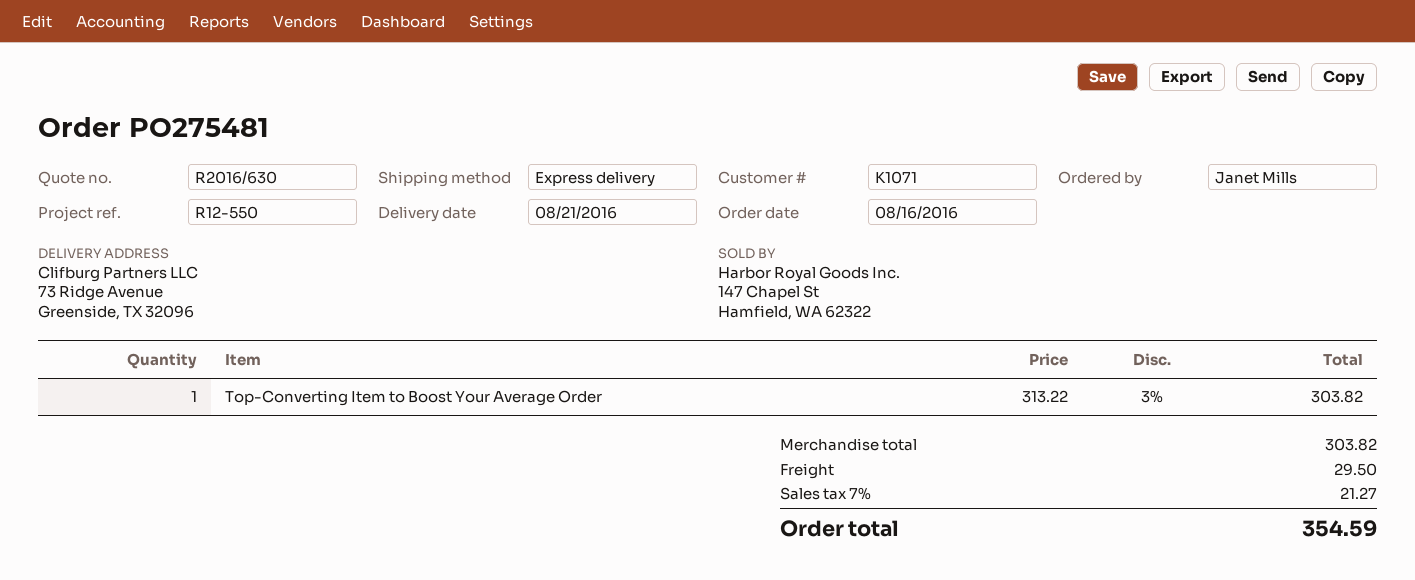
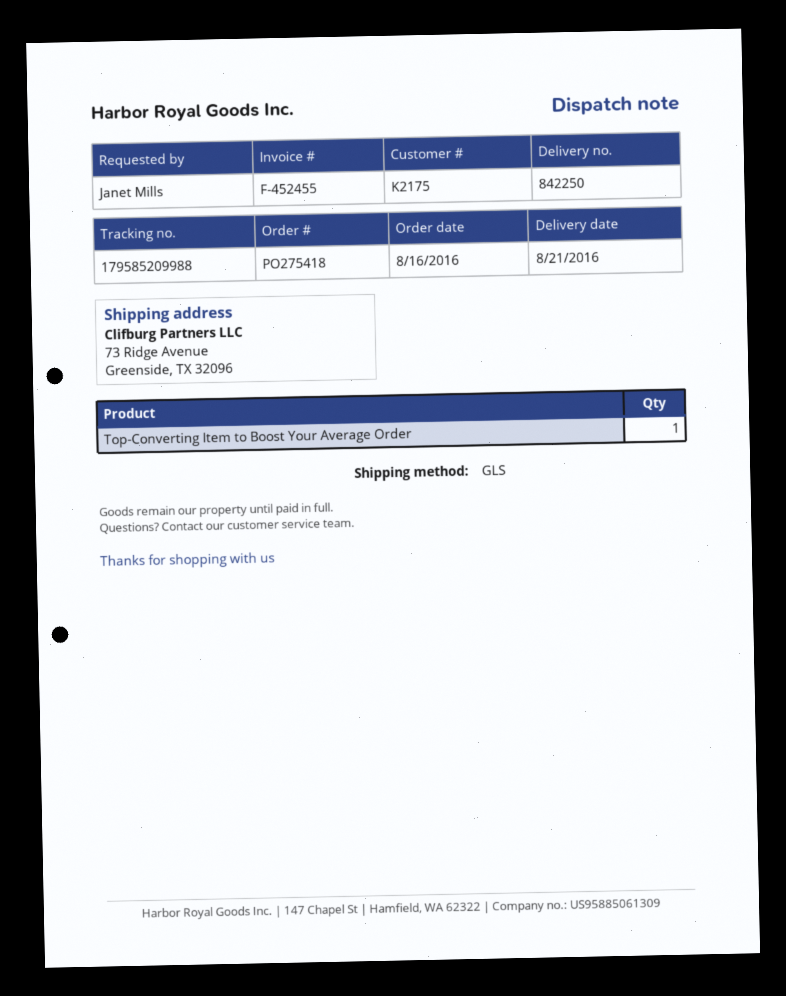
order number: PO275481 -> PO275418
customer number: K1071 -> K2175
shipping method: express -> GLS

